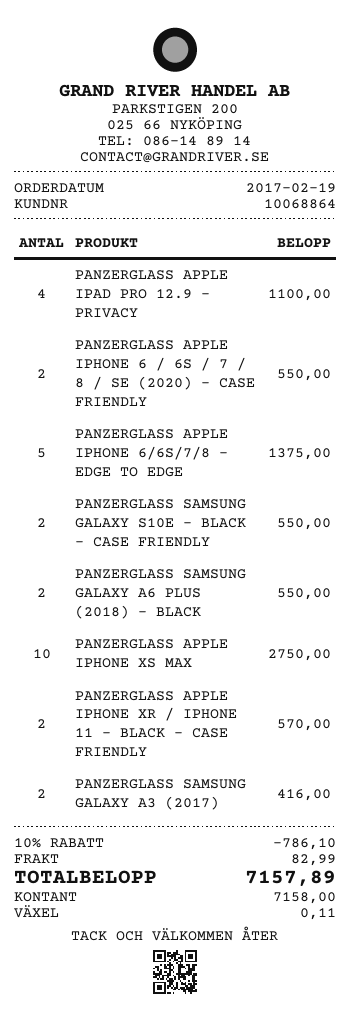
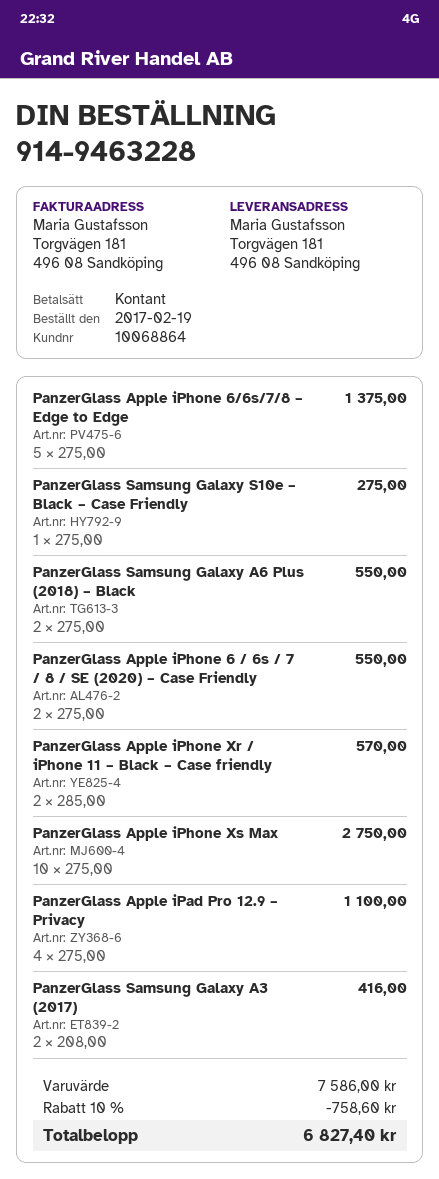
PANZERGLASS SAMSUNG GALAXY S10E – BLACK – CASE FRIENDLY: 2 for 550.00 -> 1 for 275.00
discount: 10% = 786.10 -> 10% = 758.60
shipping: 82.99 -> none
total: 7157.89 -> 6827.40

